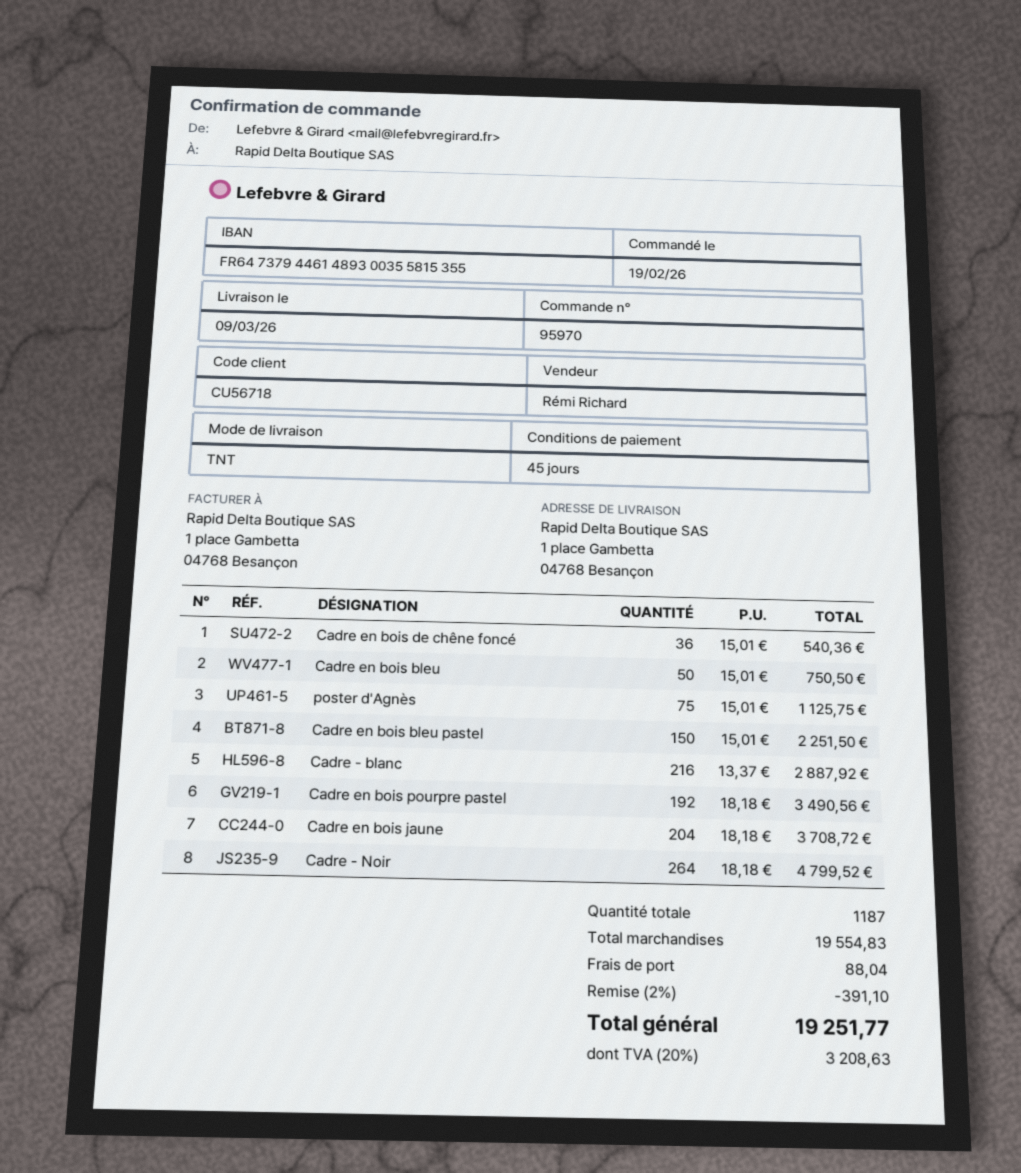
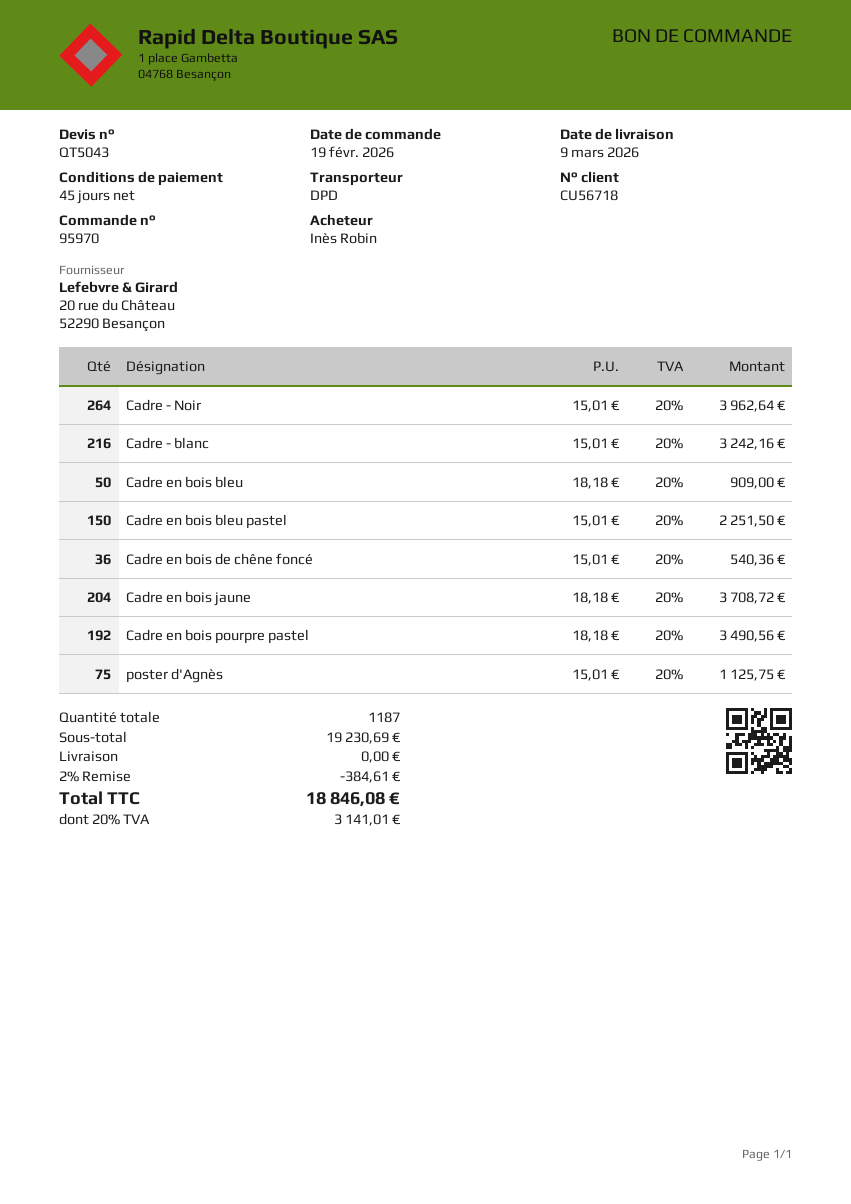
shipping method: TNT -> DPD
Cadre en bois bleu: 50 x 15.01 = 750.50 -> 50 x 18.18 = 909.00
Cadre - blanc: 216 x 13.37 = 2887.92 -> 216 x 15.01 = 3242.16
Cadre - Noir: 264 x 18.18 = 4799.52 -> 264 x 15.01 = 3962.64
subtotal: 19554.83 -> 19230.69
discount: 2% = 391.10 -> 2% = 384.61
shipping: 88.04 -> 0.00
tax: 20% = 3208.63 -> 20% = 3141.01
total: 19251.77 -> 18846.08

